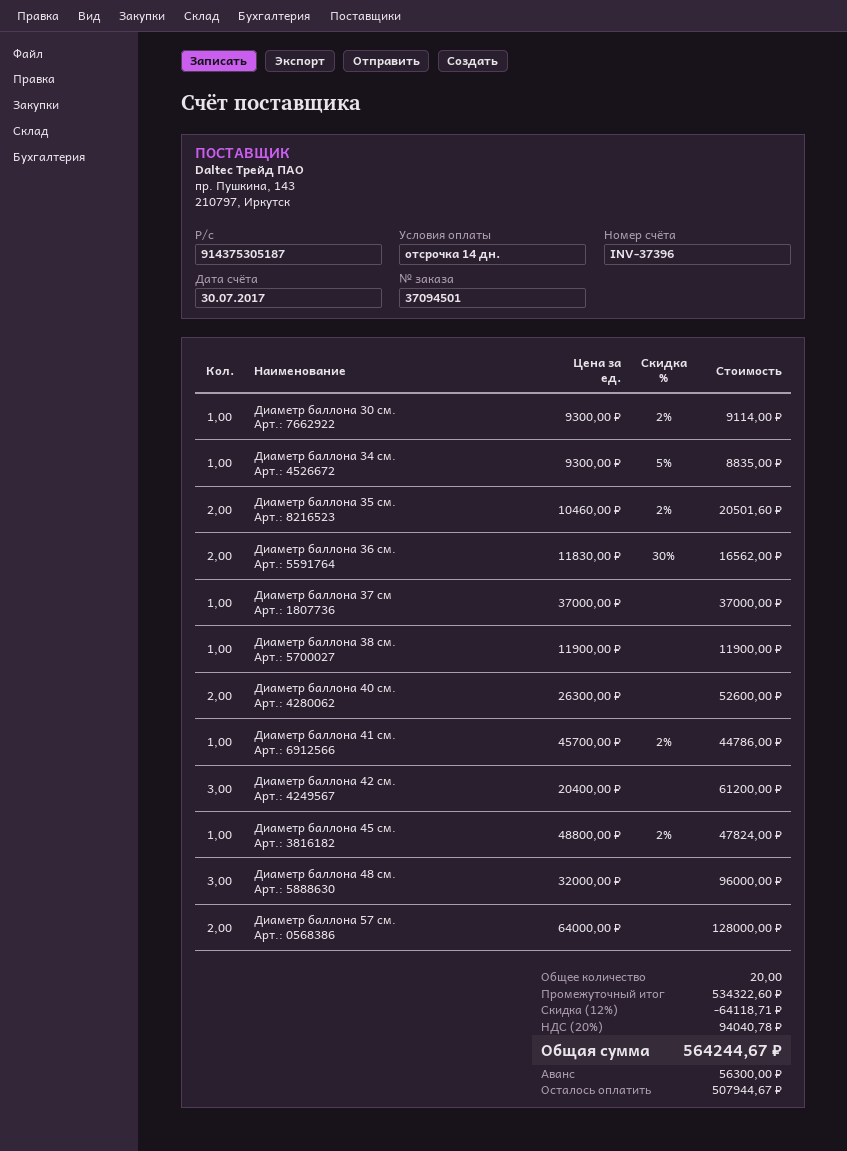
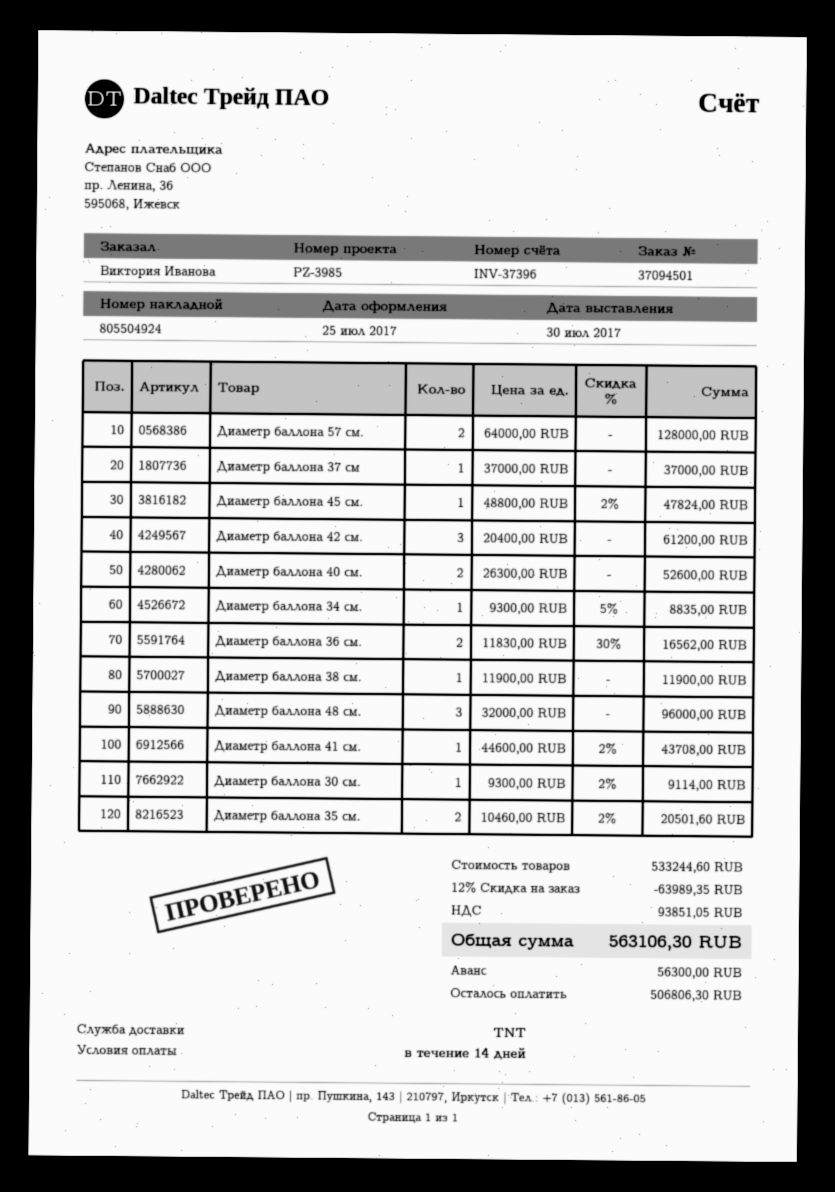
Диаметр баллона 41 см.: 1 x 45700.00 - 2% = 44786.00 -> 1 x 44600.00 - 2% = 43708.00
subtotal: 534322.60 -> 533244.60
discount: 12% = 64118.71 -> 12% = 63989.35
tax: 94040.78 -> 93851.05
total: 564244.67 -> 563106.30
balance: 507944.67 -> 506806.30

